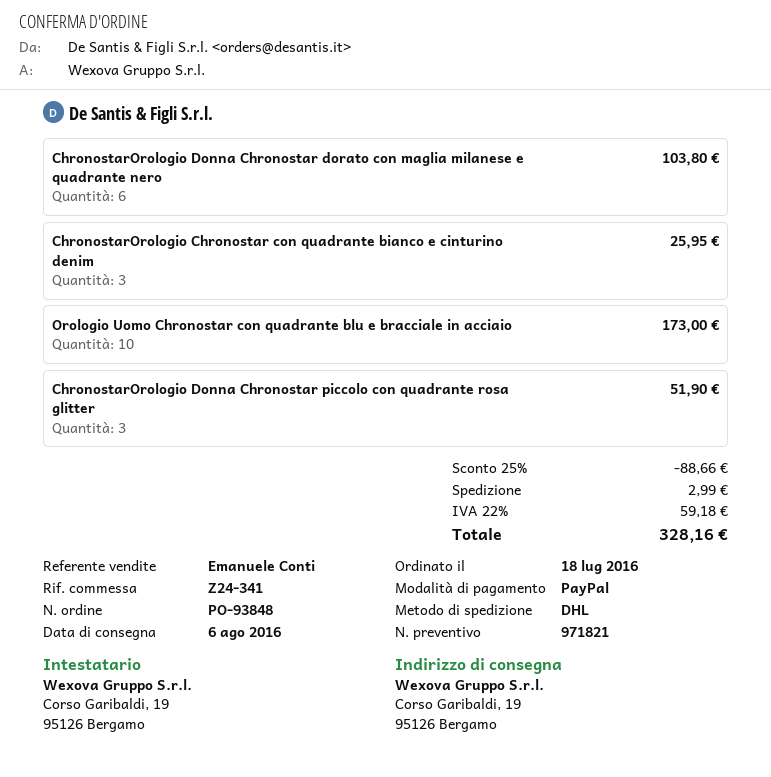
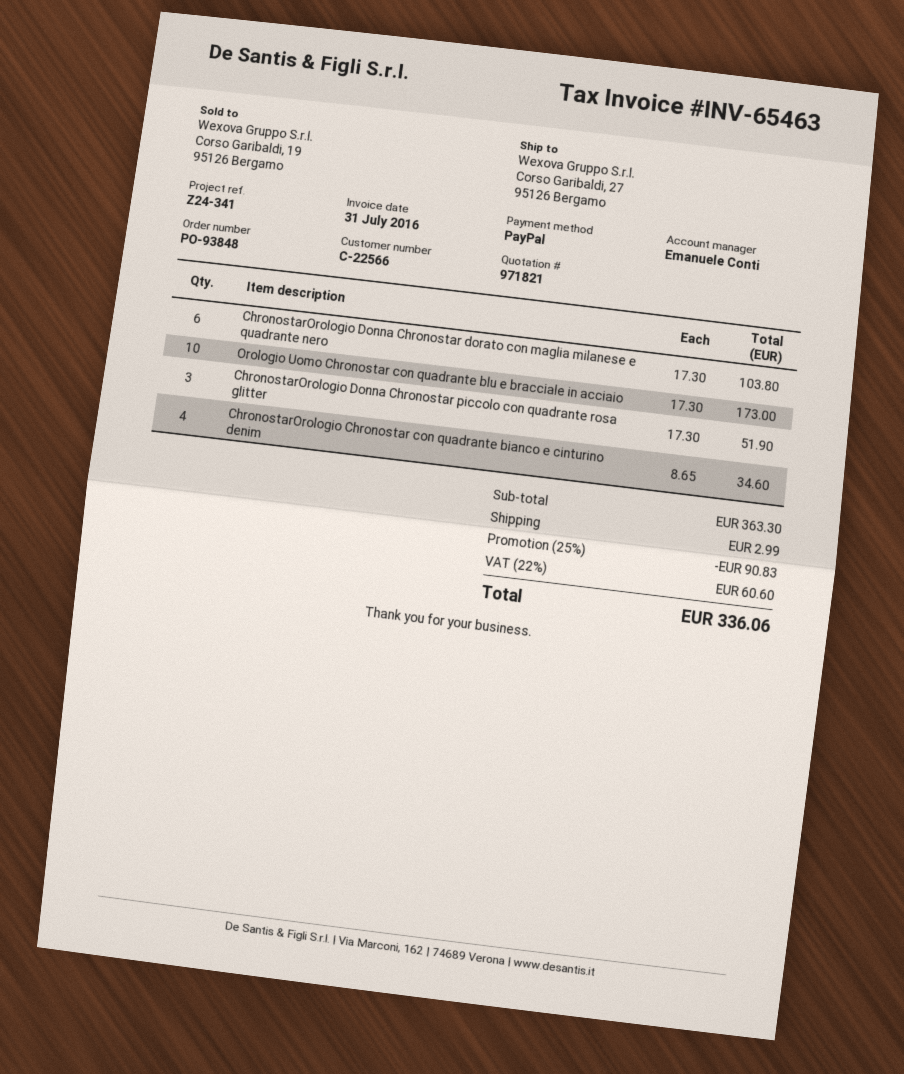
ship to: Corso Garibaldi, 19, 95126 Bergamo -> Corso Garibaldi, 27, 95126 Bergamo
ChronostarOrologio Chronostar con quadrante bianco e cinturino denim: 3 for 25.95 -> 4 for 34.60
discount: 25% = 88.66 -> 25% = 90.83
tax: 22% = 59.18 -> 22% = 60.60
total: 328.16 -> 336.06

